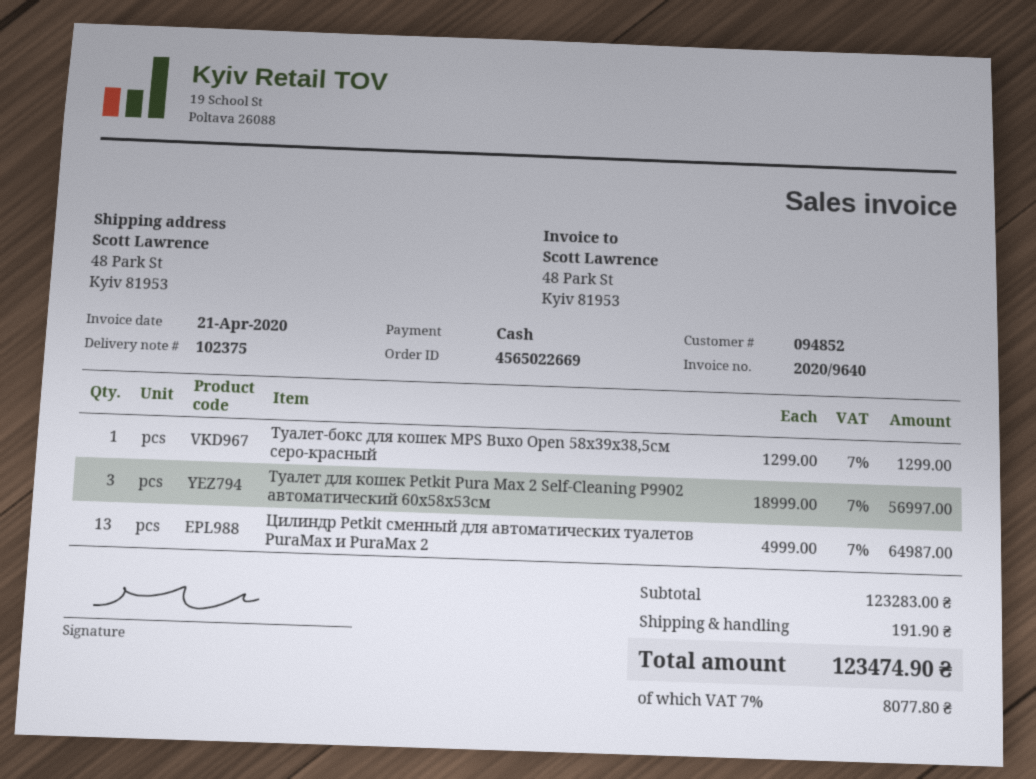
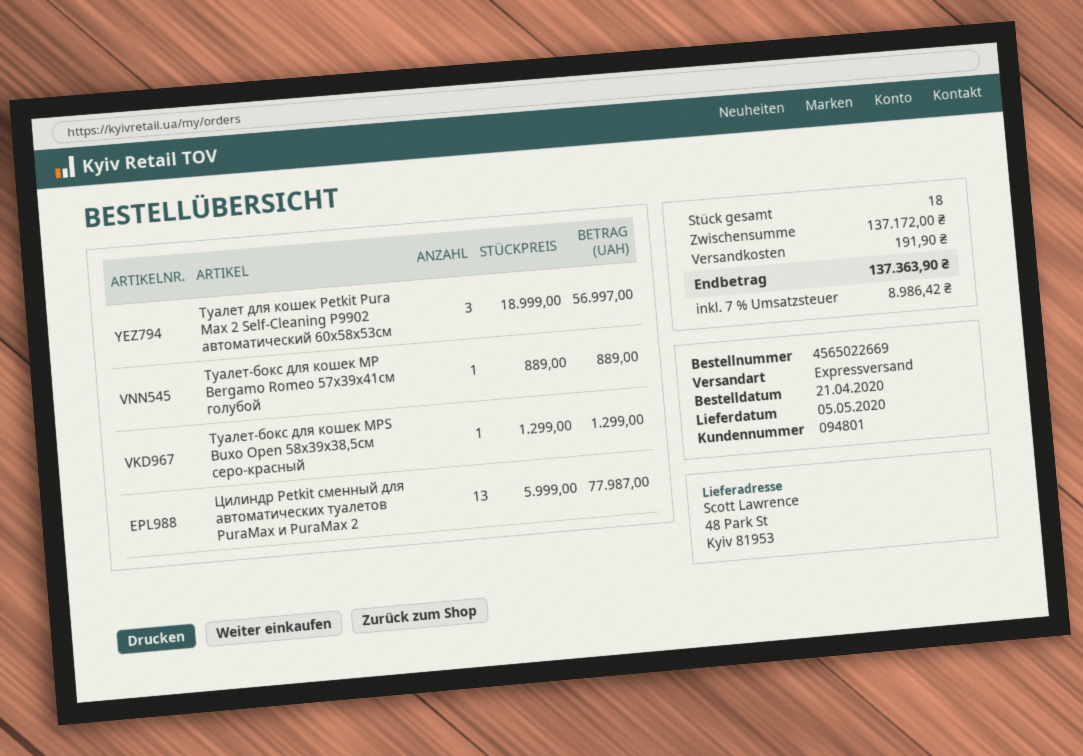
customer number: 094852 -> 094801
Цилиндр Petkit сменный для автоматических туалетов PuraMax и PuraMax 2: 13 x 4999.00 = 64987.00 -> 13 x 5999.00 = 77987.00
Туалет-бокс для кошек MP Bergamo Romeo 57х39х41см голубой: none -> 1 x 889.00 = 889.00
subtotal: 123283.00 -> 137172.00
tax: 7% = 8077.80 -> 7% = 8986.42
total: 123474.90 -> 137363.90

